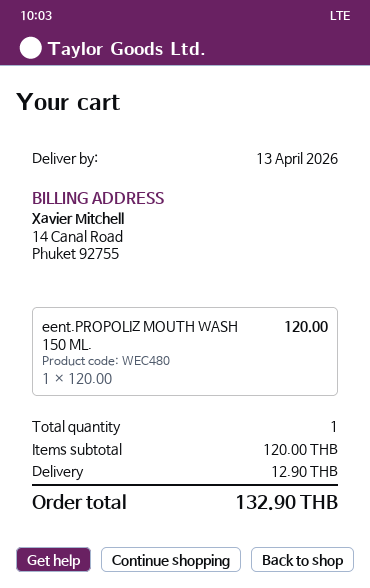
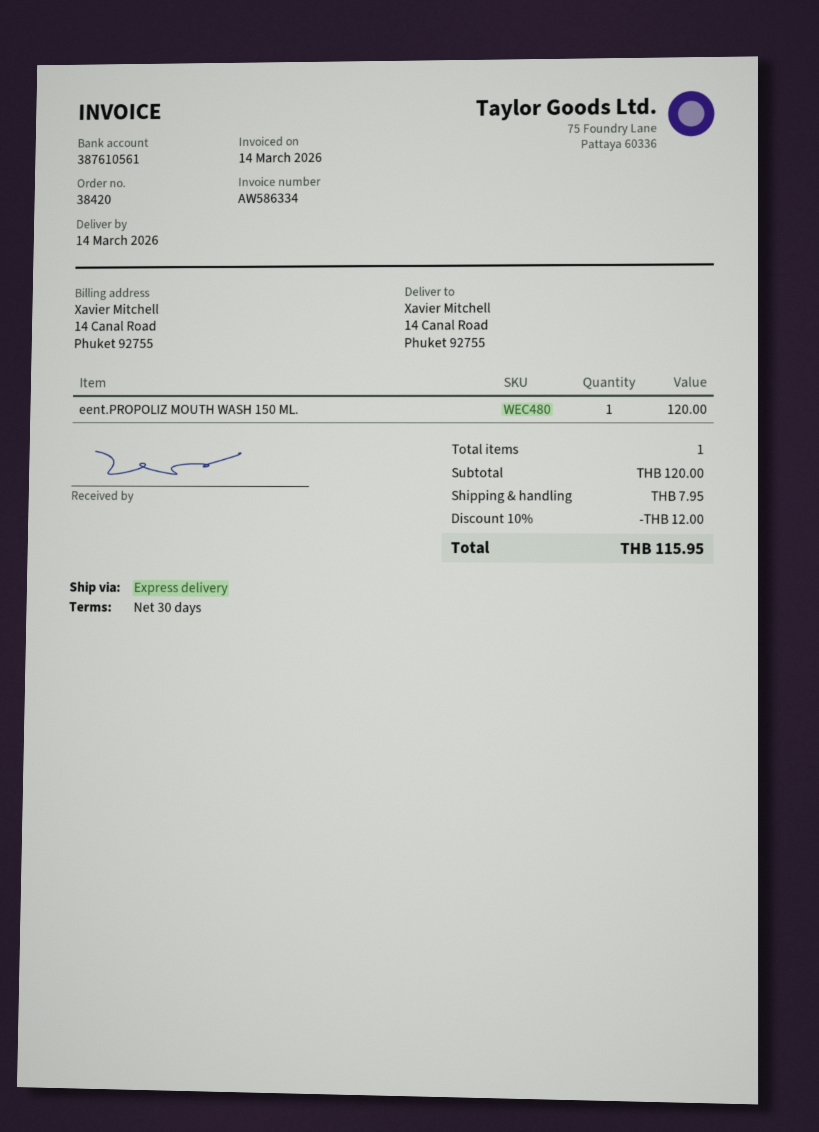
delivery date: 2026-04-13 -> 2026-03-14
discount: none -> 10% = 12.00
shipping: 12.90 -> 7.95
total: 132.90 -> 115.95

